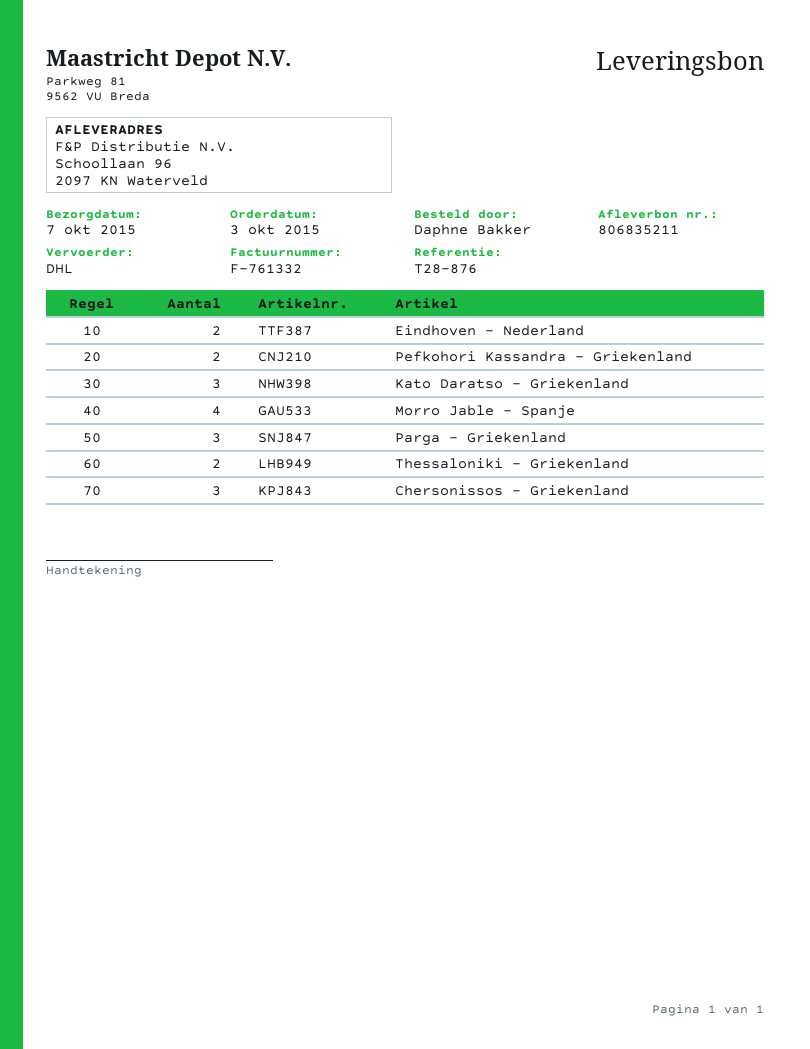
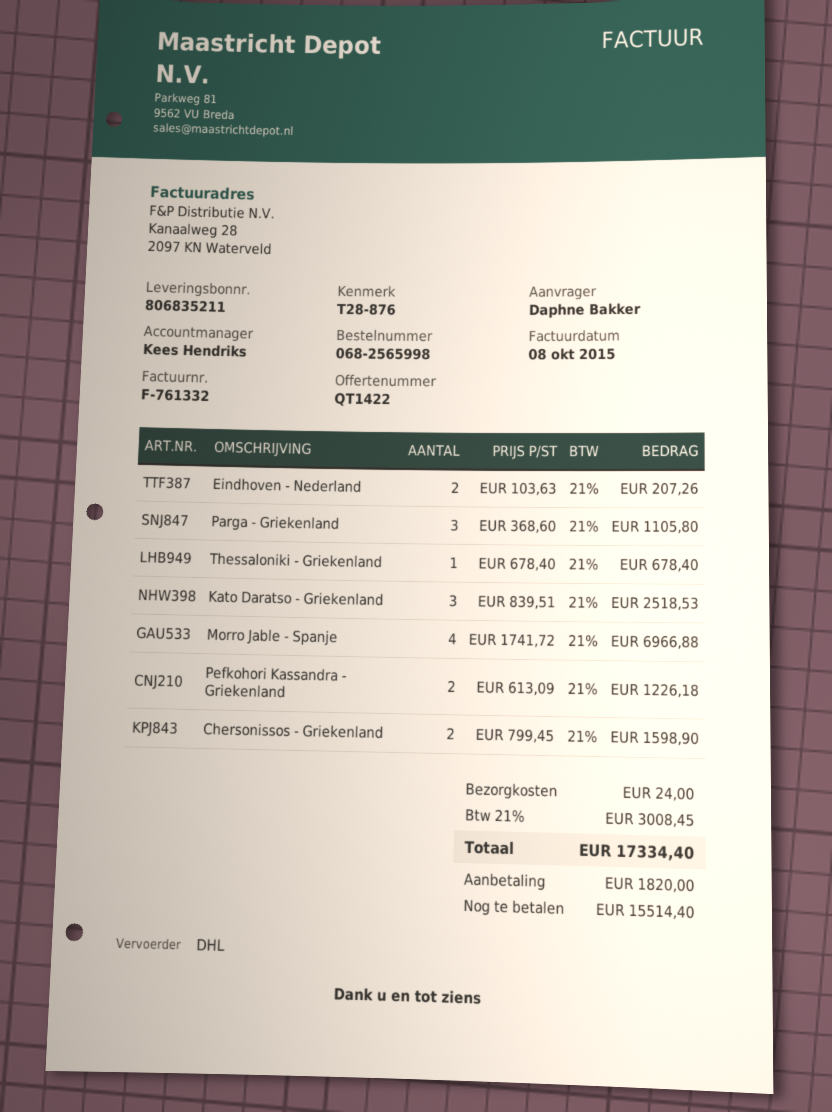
Thessaloniki - Griekenland: 2 -> 1
Chersonissos - Griekenland: 3 -> 2

